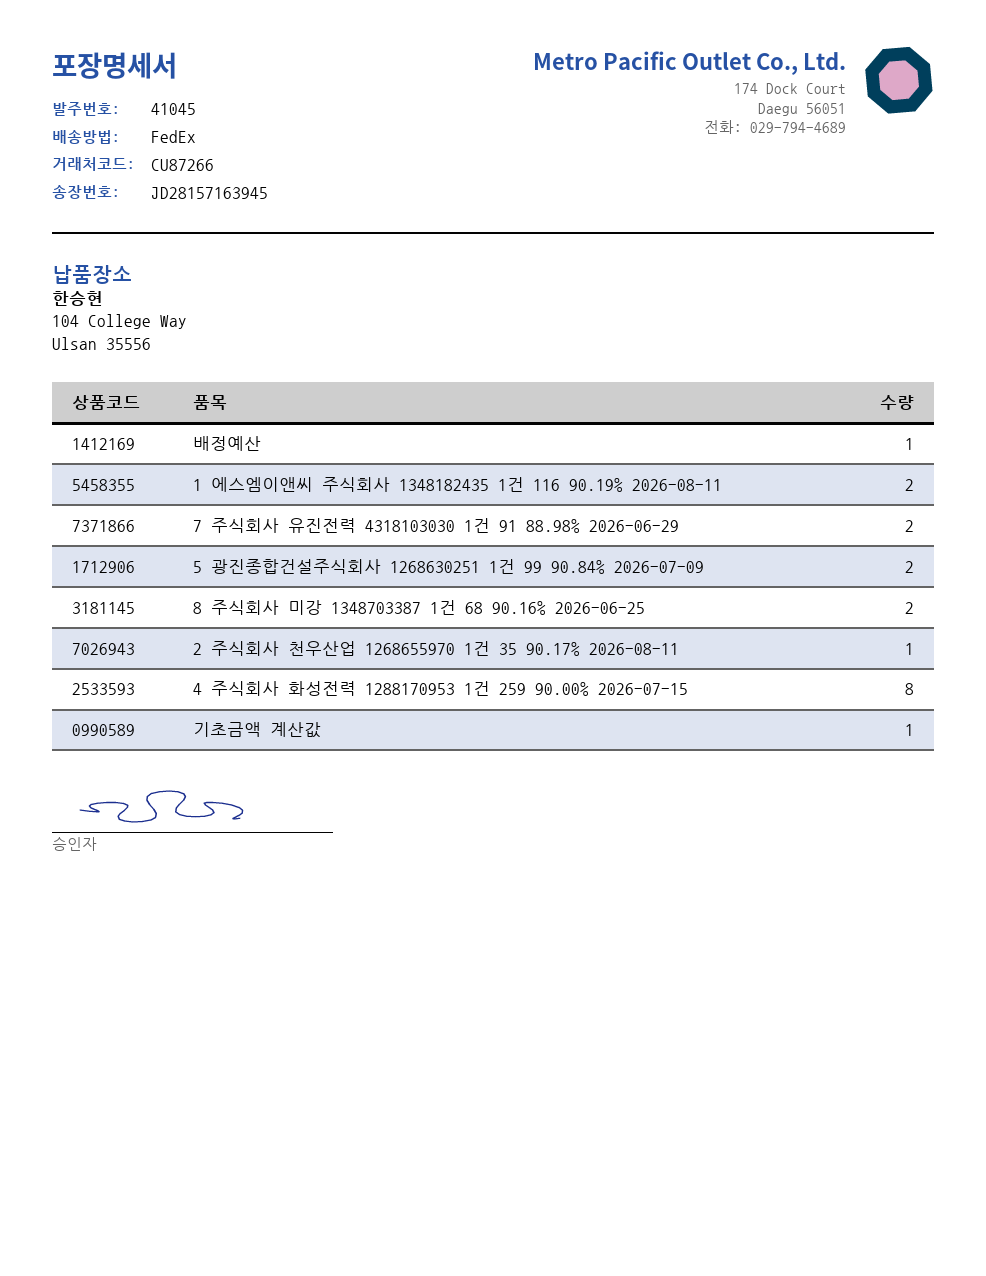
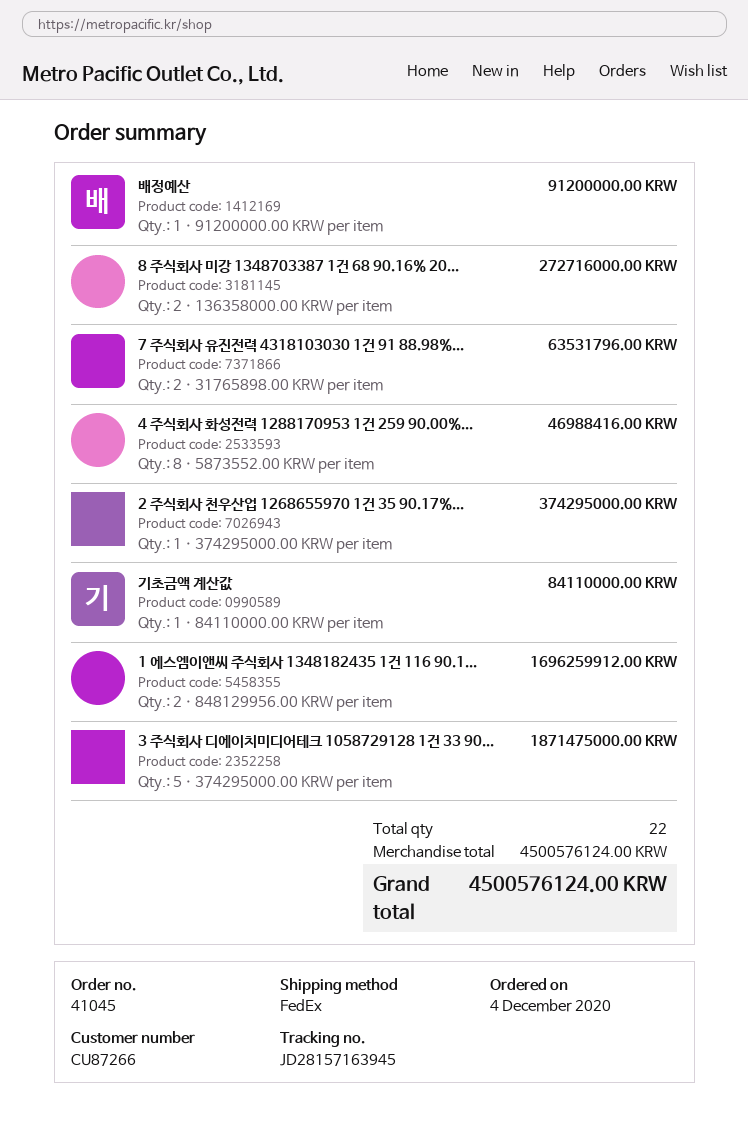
5 광진종합건설주식회사 1268630251 1건 99 90.84% 2026-07-09: 2 -> none
3 주식회사 디에이치미디어테크 1058729128 1건 33 90...: none -> 5

